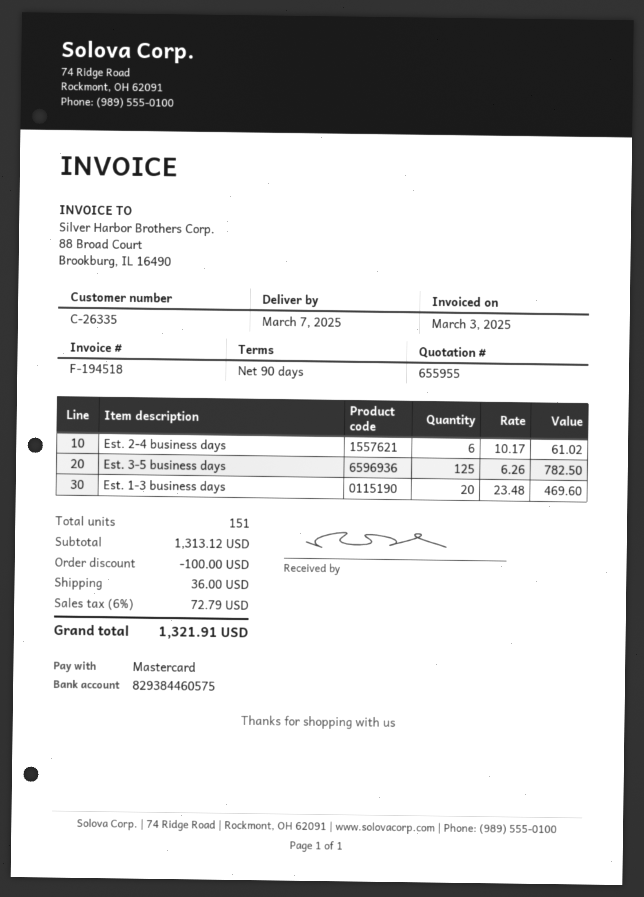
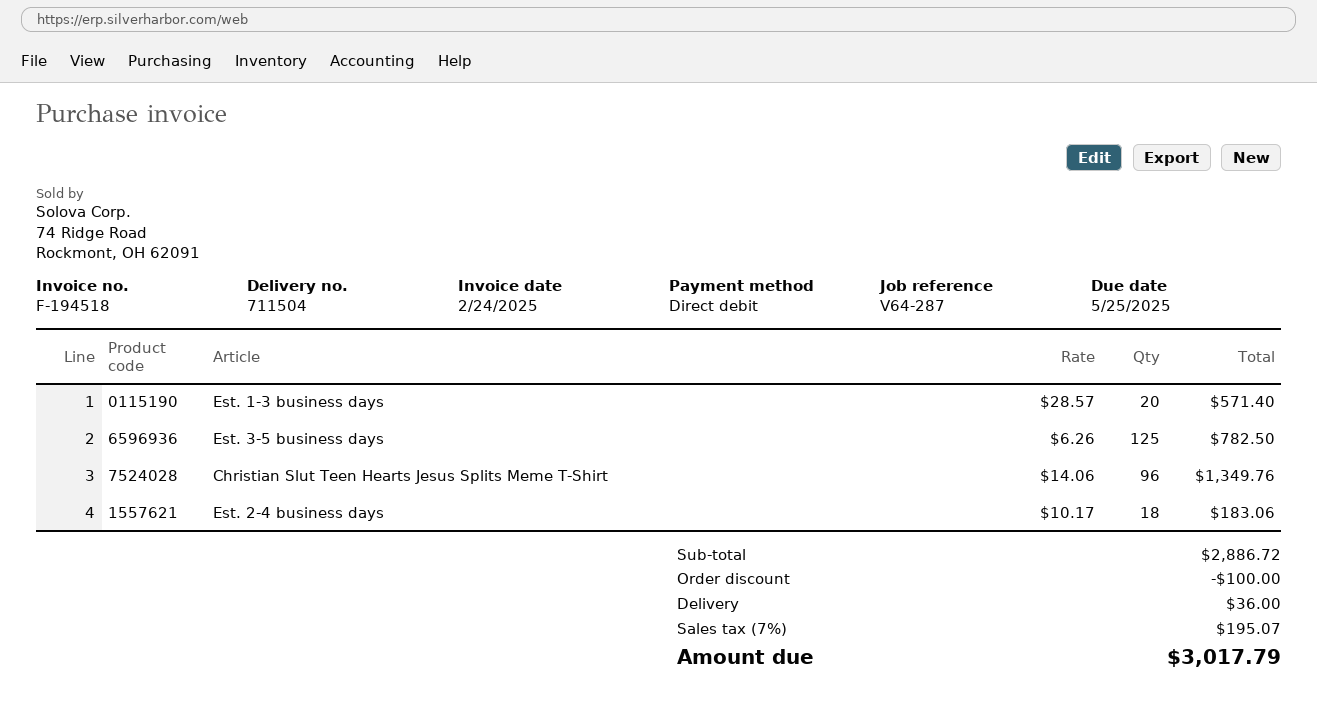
invoice date: 2025-03-03 -> 2025-02-24
payment method: Mastercard -> direct debit
Est. 2-4 business days: 6 x 10.17 = 61.02 -> 18 x 10.17 = 183.06
Est. 1-3 business days: 20 x 23.48 = 469.60 -> 20 x 28.57 = 571.40
Christian Slut Teen Hearts Jesus Splits Meme T-Shirt: none -> 96 x 14.06 = 1349.76
subtotal: 1313.12 -> 2886.72
tax: 6% = 72.79 -> 7% = 195.07
total: 1321.91 -> 3017.79

